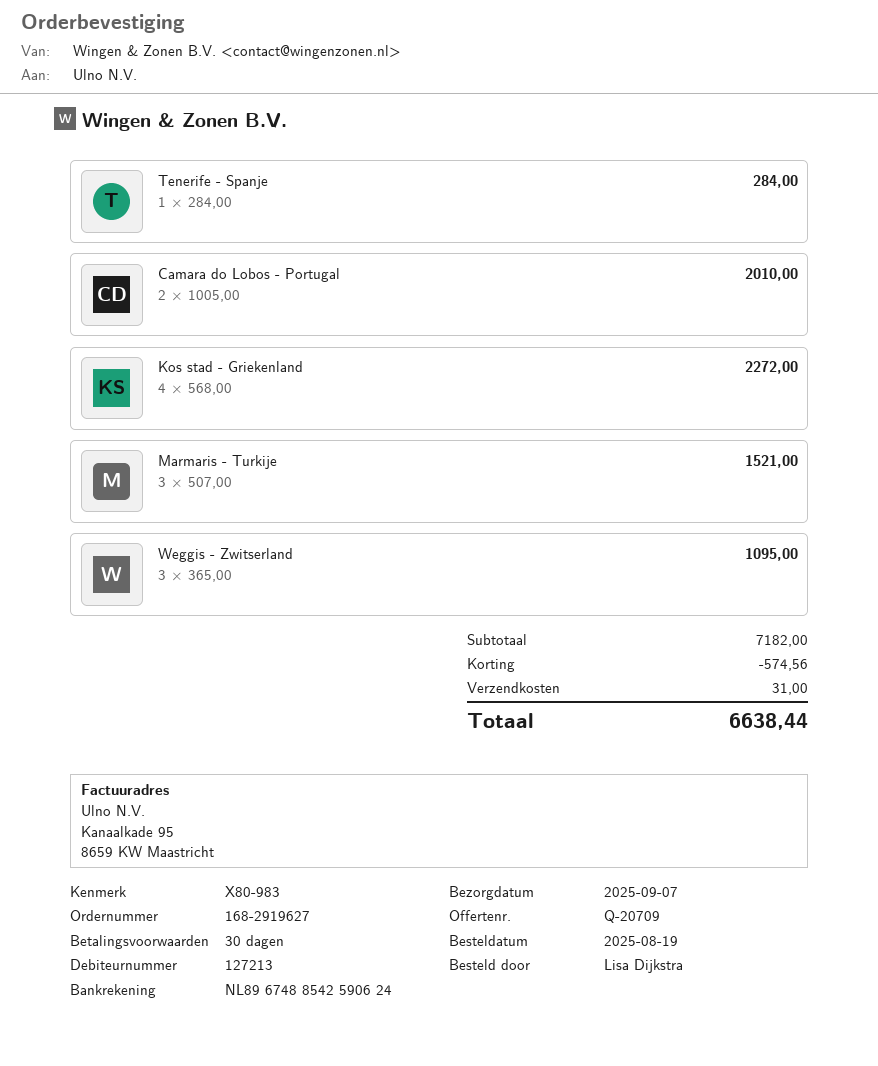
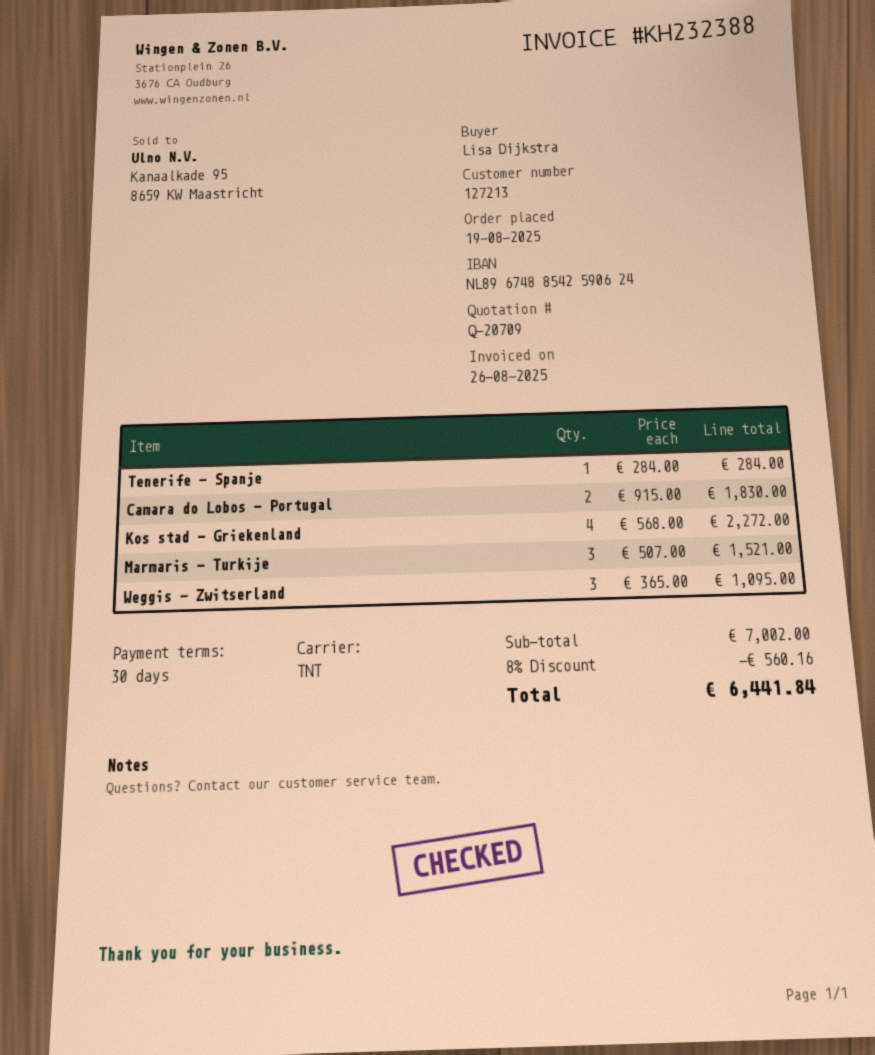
Camara do Lobos - Portugal: 2 x 1005.00 = 2010.00 -> 2 x 915.00 = 1830.00
subtotal: 7182.00 -> 7002.00
discount: 574.56 -> 560.16
shipping: 31.00 -> none
total: 6638.44 -> 6441.84

